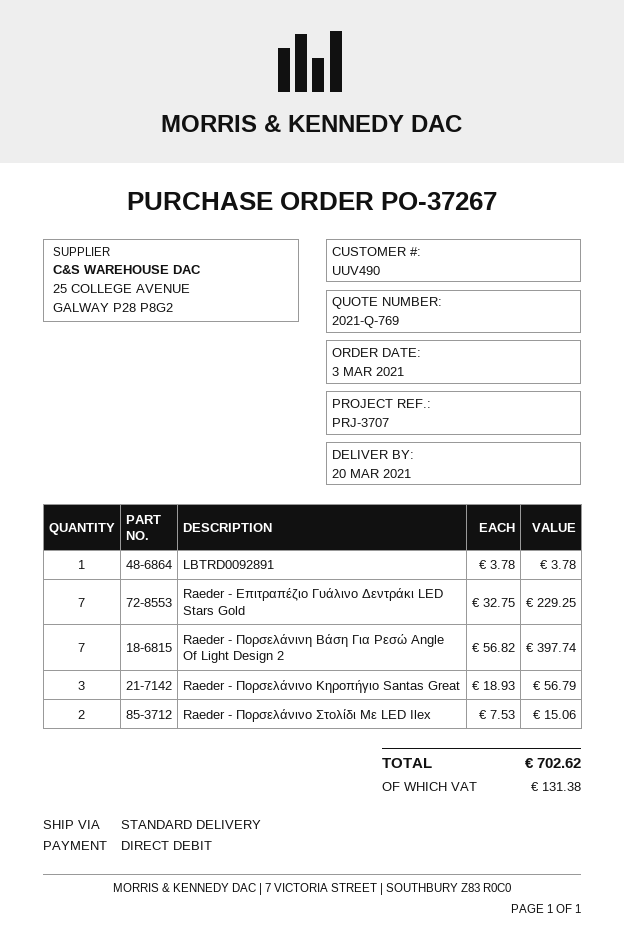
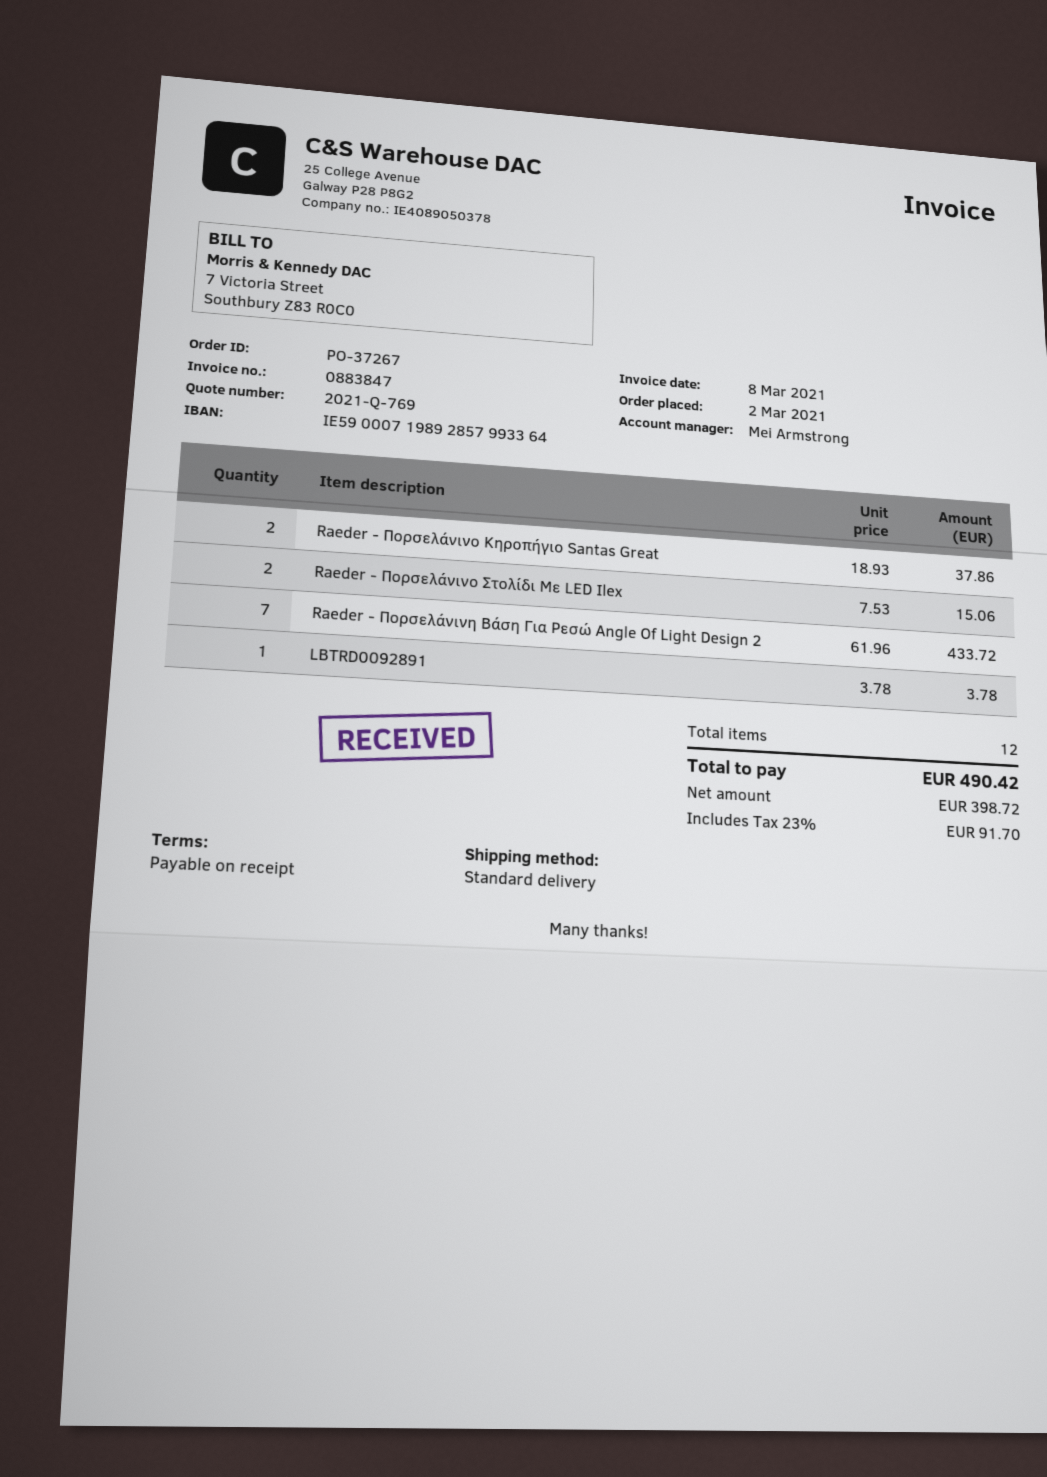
order date: 2021-03-03 -> 2021-03-02
Raeder - Επιτραπέζιο Γυάλινο Δεντράκι LED Stars Gold: 7 x 32.75 = 229.25 -> none
Raeder - Πορσελάνινη Βάση Για Ρεσώ Angle Of Light Design 2: 7 x 56.82 = 397.74 -> 7 x 61.96 = 433.72
Raeder - Πορσελάνινο Κηροπήγιο Santas Great: 3 x 18.93 = 56.79 -> 2 x 18.93 = 37.86
tax: 131.38 -> 91.70
total: 702.62 -> 490.42

